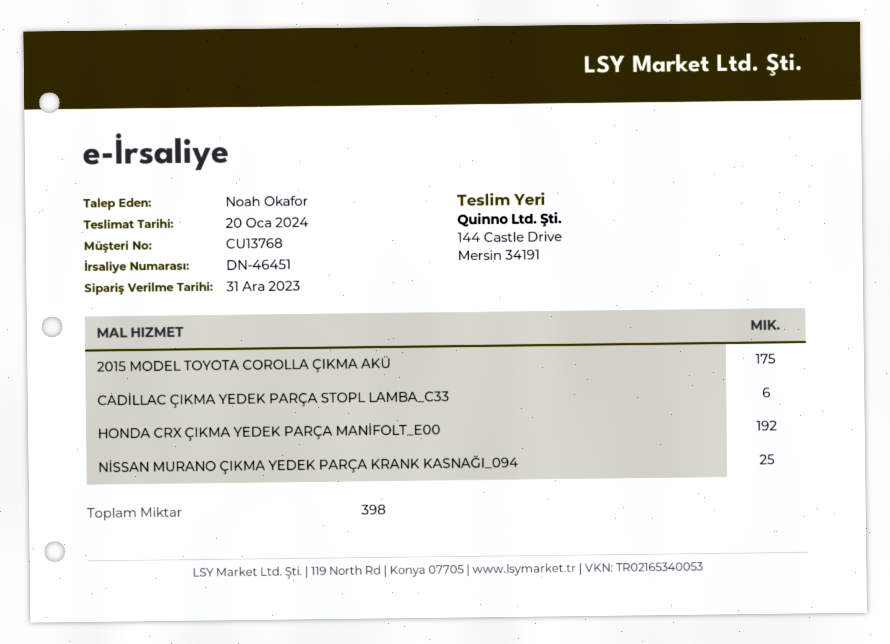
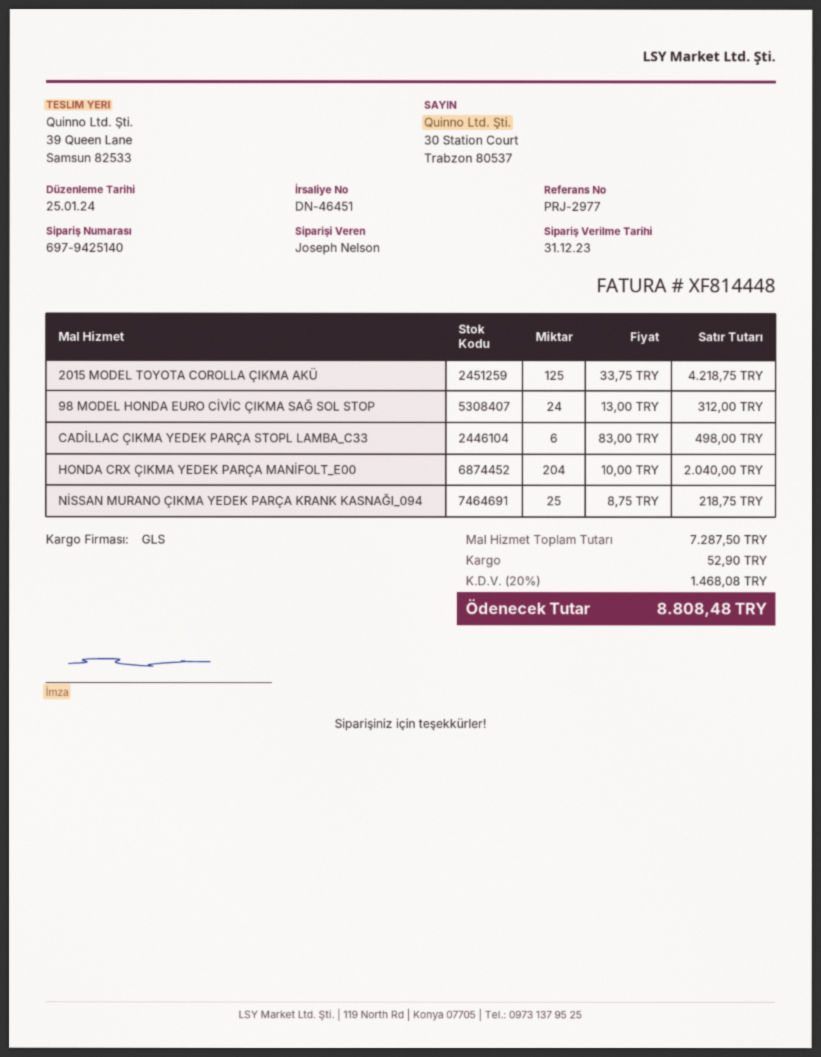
ordered by: Noah Okafor -> Joseph Nelson
ship to: 144 Castle Drive, Mersin 34191 -> 39 Queen Lane, Samsun 82533
2015 MODEL TOYOTA COROLLA ÇIKMA AKÜ: 175 -> 125
HONDA CRX ÇIKMA YEDEK PARÇA MANİFOLT_E00: 192 -> 204
98 MODEL HONDA EURO CİVİC ÇIKMA SAĞ SOL STOP: none -> 24

